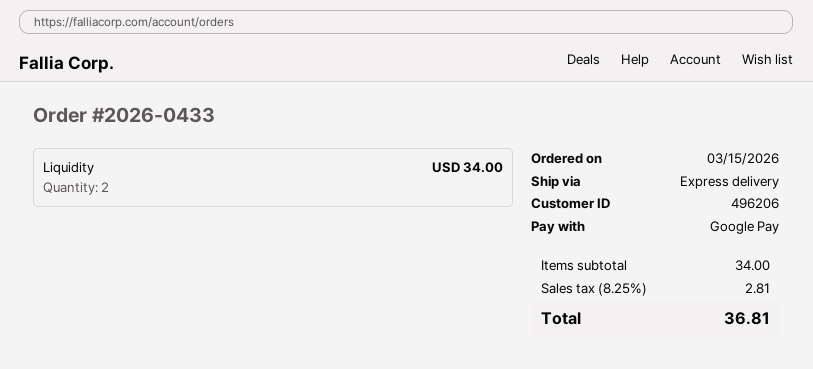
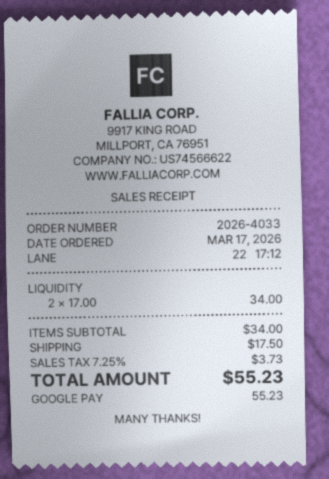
order number: 2026-0433 -> 2026-4033
order date: 2026-03-15 -> 2026-03-17
shipping: none -> 17.50
tax: 8.25% = 2.81 -> 7.25% = 3.73
total: 36.81 -> 55.23

